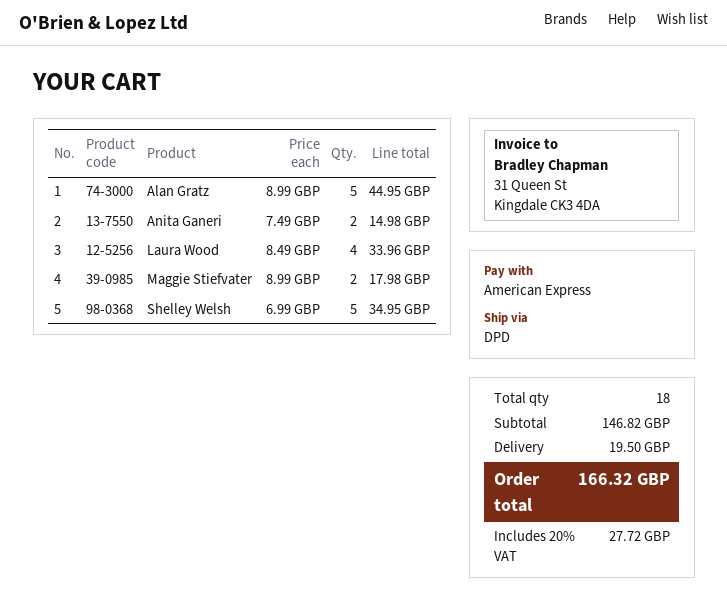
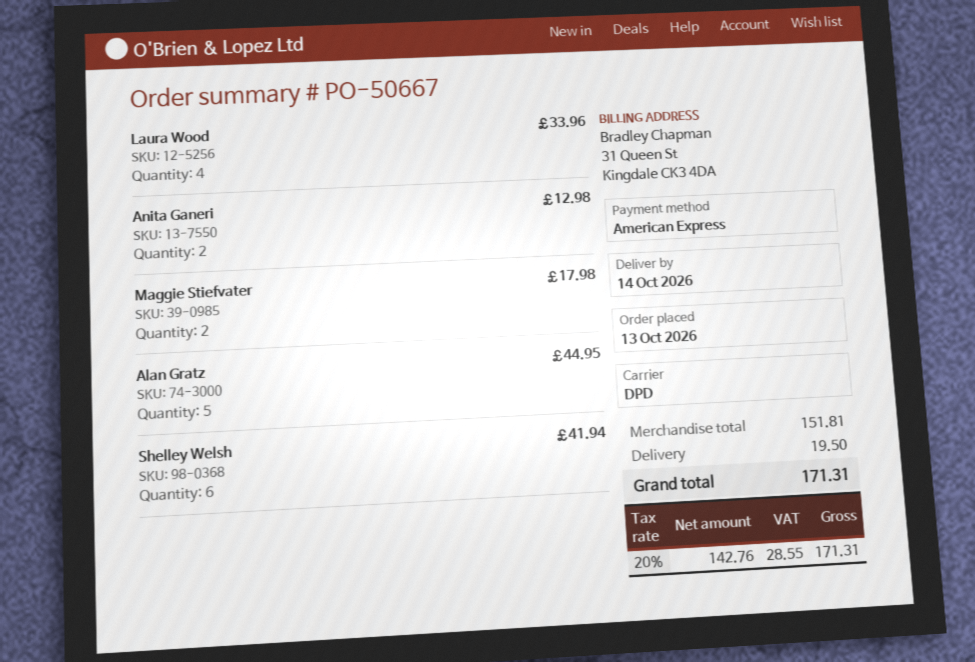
Anita Ganeri: 2 for 14.98 -> 2 for 12.98
Shelley Welsh: 5 for 34.95 -> 6 for 41.94
subtotal: 146.82 -> 151.81
tax: 20% = 27.72 -> 20% = 28.55
total: 166.32 -> 171.31

